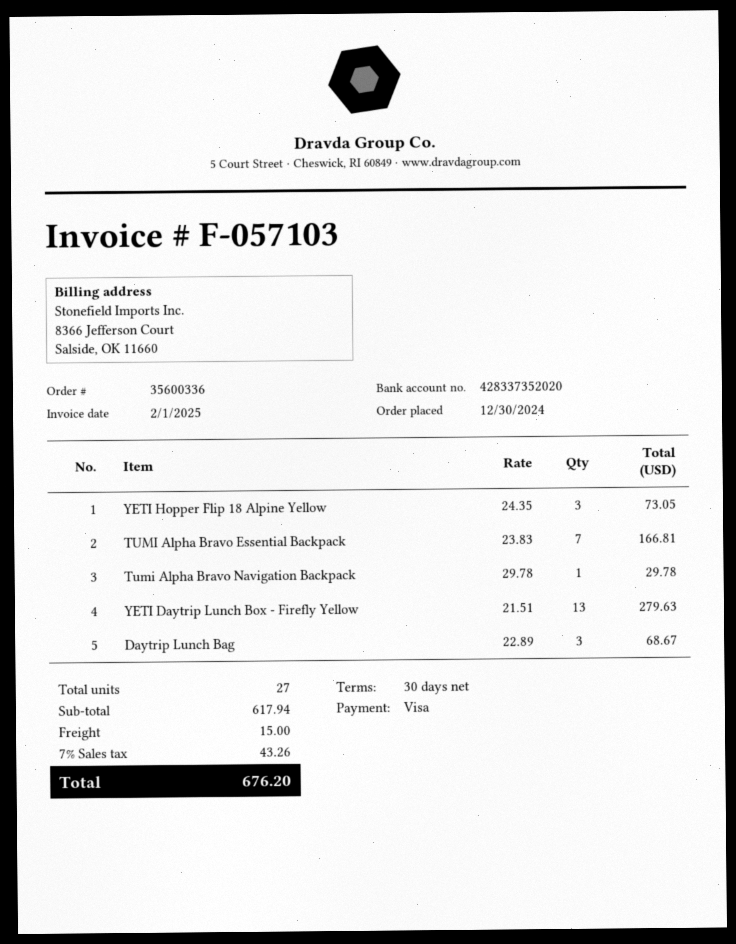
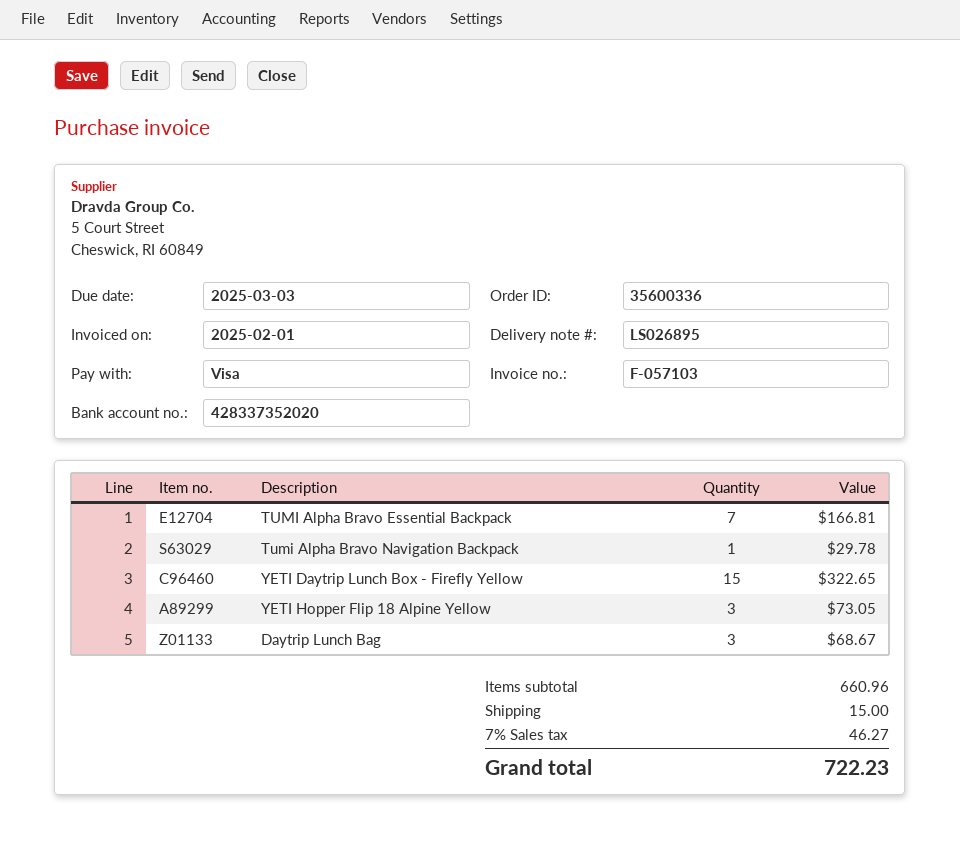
YETI Daytrip Lunch Box - Firefly Yellow: 13 for 279.63 -> 15 for 322.65
subtotal: 617.94 -> 660.96
tax: 7% = 43.26 -> 7% = 46.27
total: 676.20 -> 722.23

